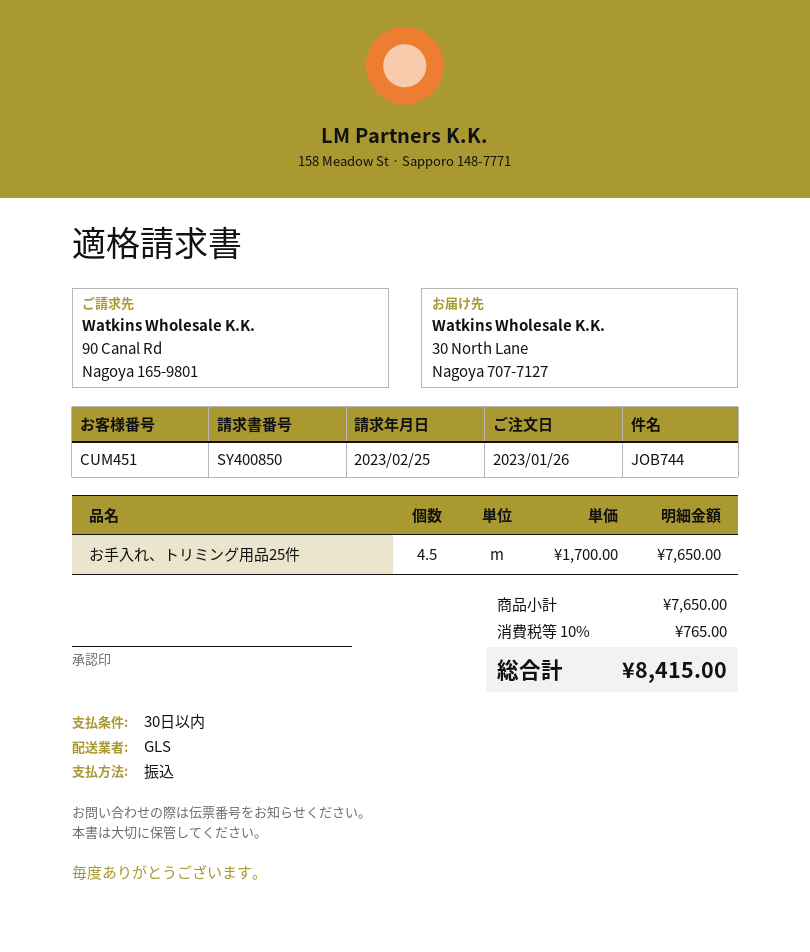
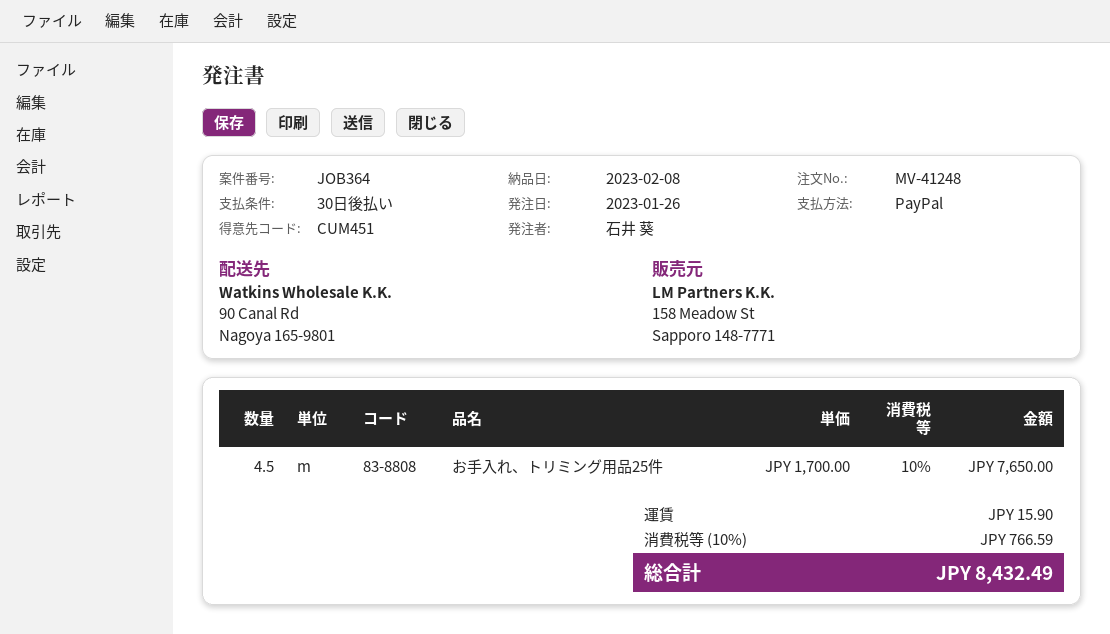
reference: JOB744 -> JOB364
payment method: bank transfer -> PayPal
ship to: 30 North Lane, Nagoya 707-7127 -> 90 Canal Rd, Nagoya 165-9801
shipping: none -> 15.90
tax: 10% = 765.00 -> 10% = 766.59
total: 8415.00 -> 8432.49

